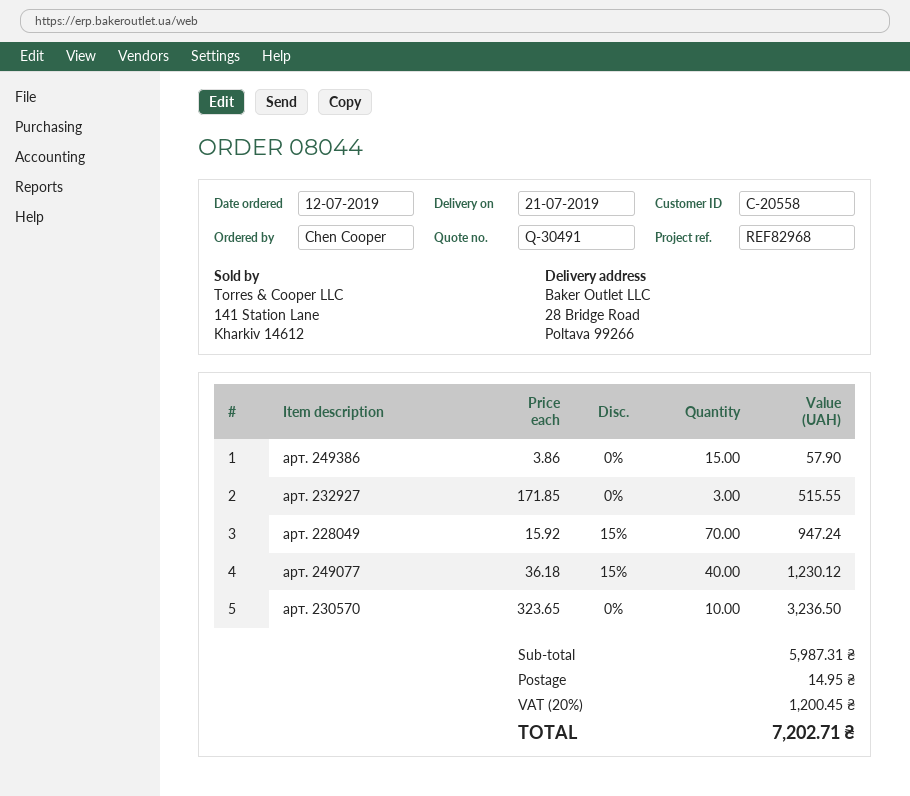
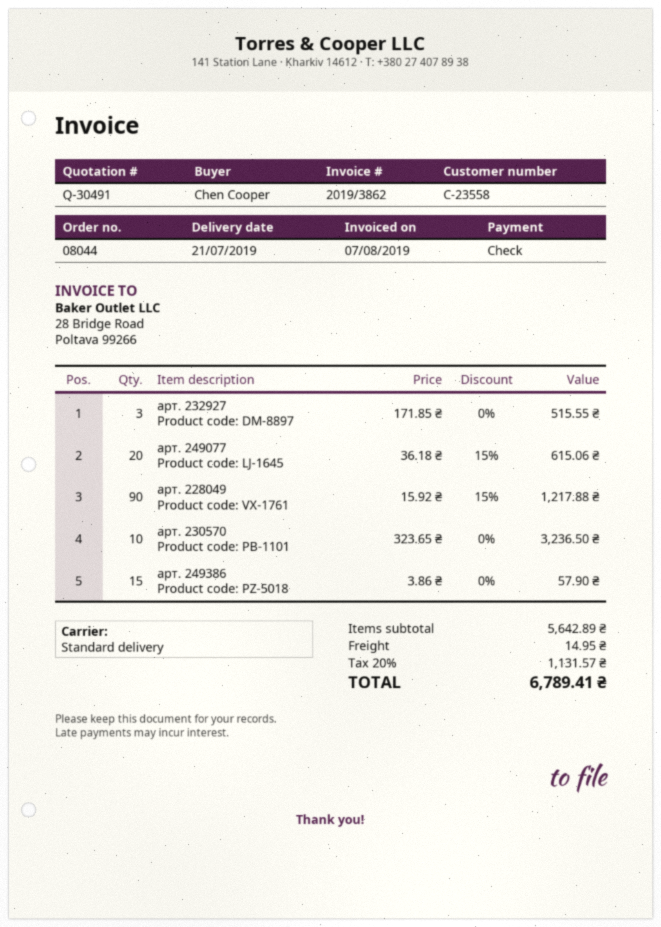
customer number: C-20558 -> C-23558
арт. 228049: 70 x 15.92 - 15% = 947.24 -> 90 x 15.92 - 15% = 1217.88
арт. 249077: 40 x 36.18 - 15% = 1230.12 -> 20 x 36.18 - 15% = 615.06
subtotal: 5987.31 -> 5642.89
tax: 20% = 1200.45 -> 20% = 1131.57
total: 7202.71 -> 6789.41

